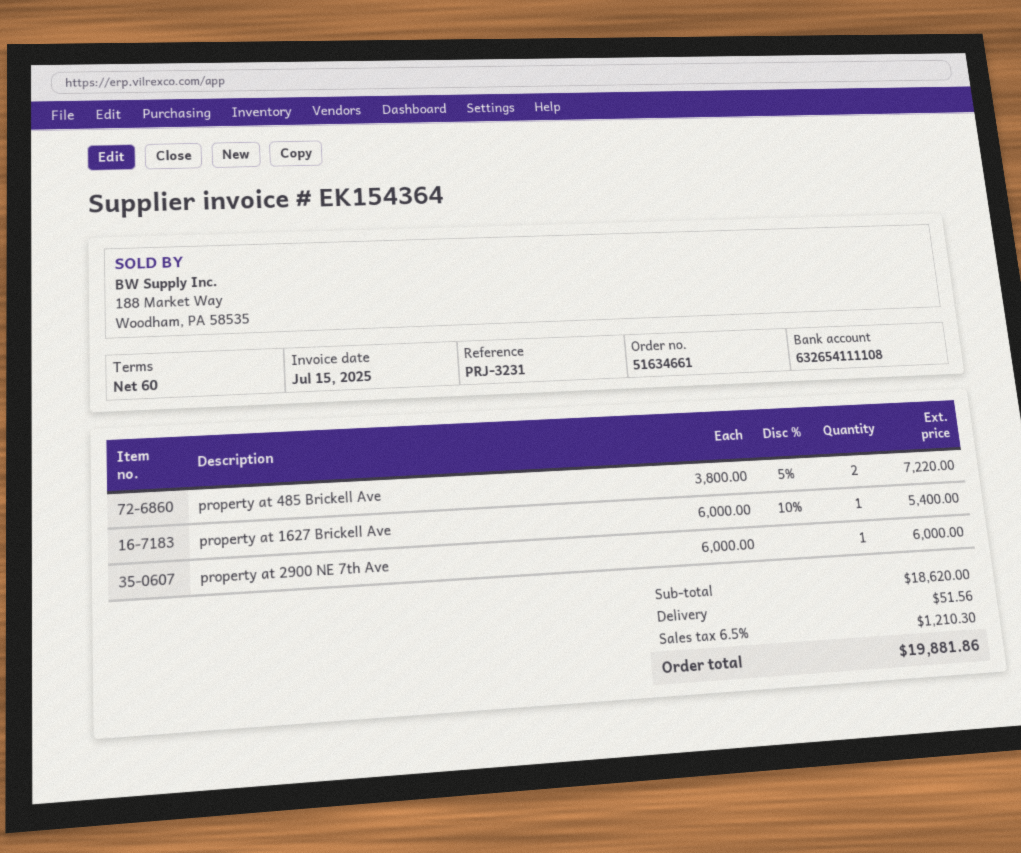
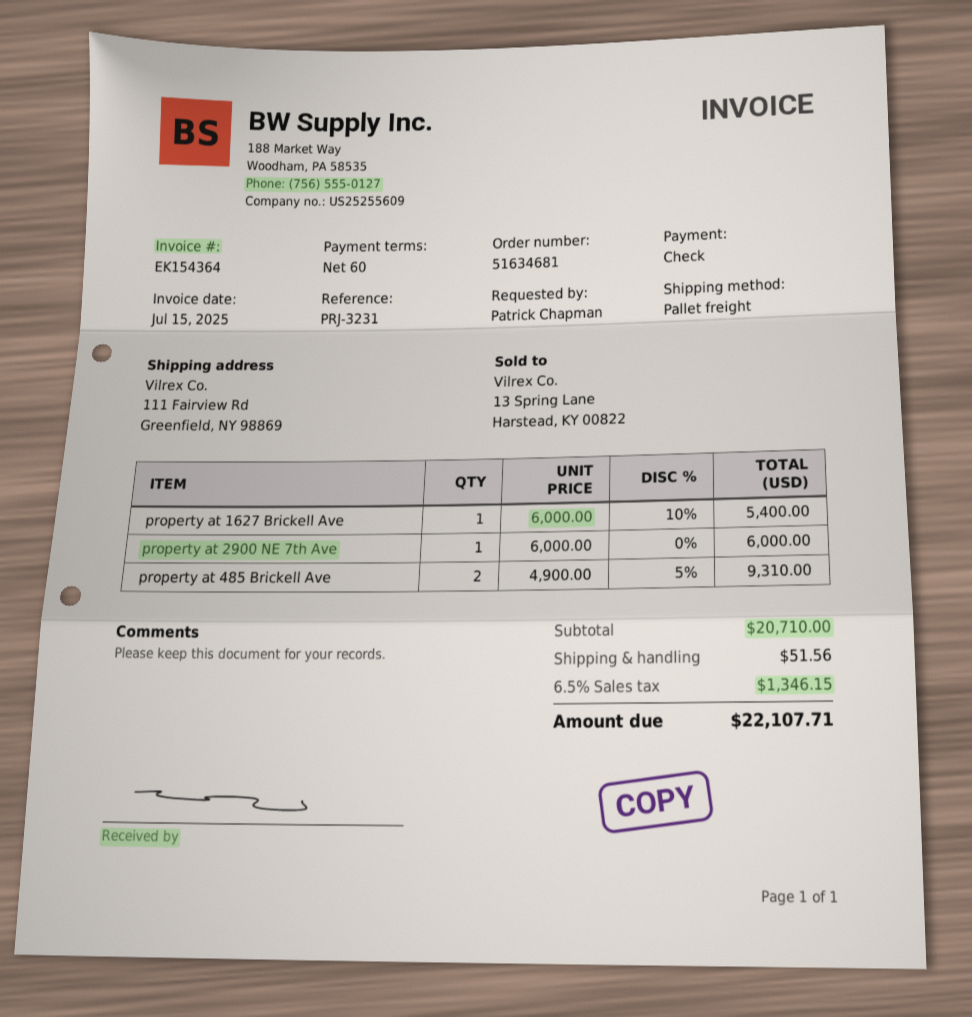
order number: 51634661 -> 51634681
property at 485 Brickell Ave: 2 x 3800.00 - 5% = 7220.00 -> 2 x 4900.00 - 5% = 9310.00
subtotal: 18620.00 -> 20710.00
tax: 6.5% = 1210.30 -> 6.5% = 1346.15
total: 19881.86 -> 22107.71

